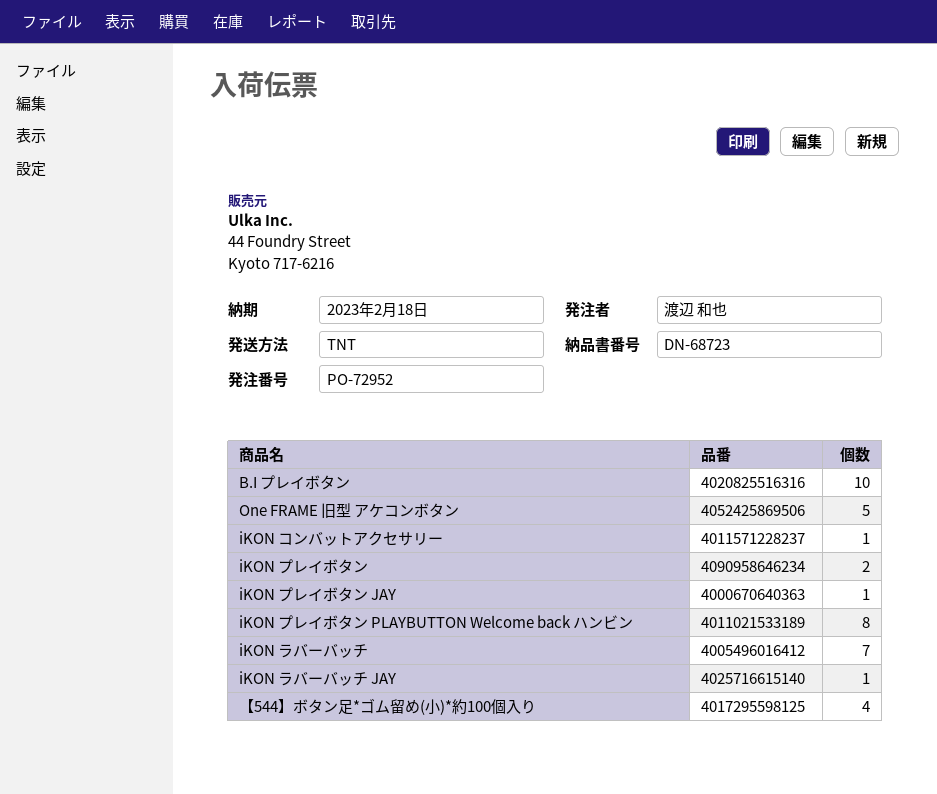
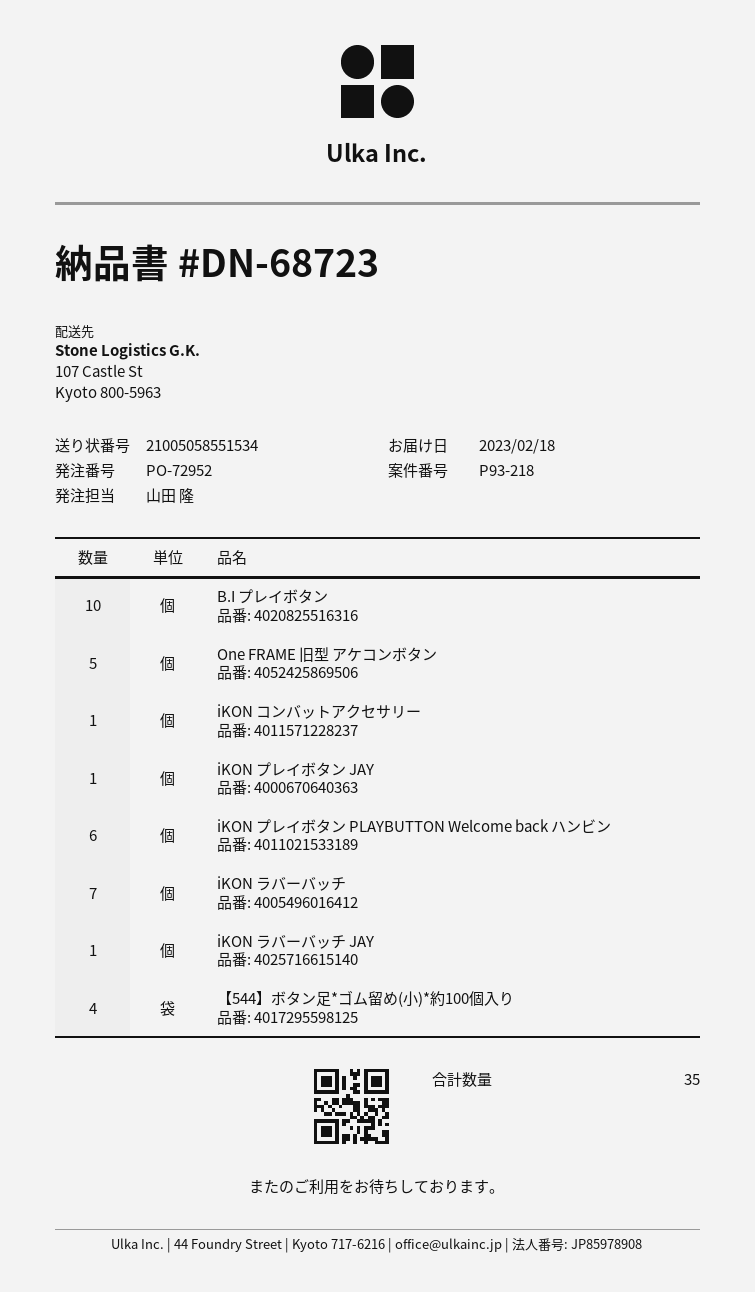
ordered by: 渡辺 和也 -> 山田 隆
iKON プレイボタン: 2 -> none
iKON プレイボタン PLAYBUTTON Welcome back ハンビン: 8 -> 6

